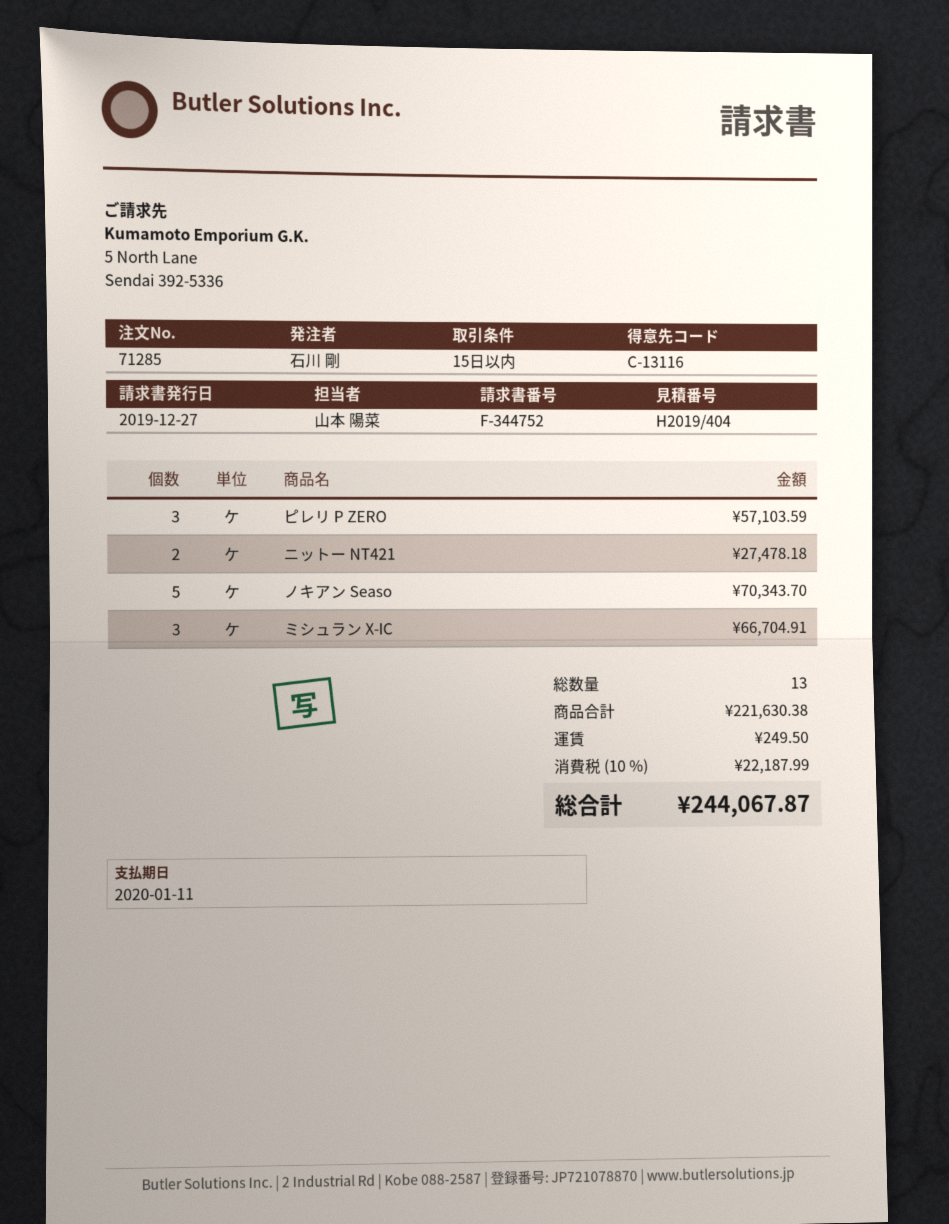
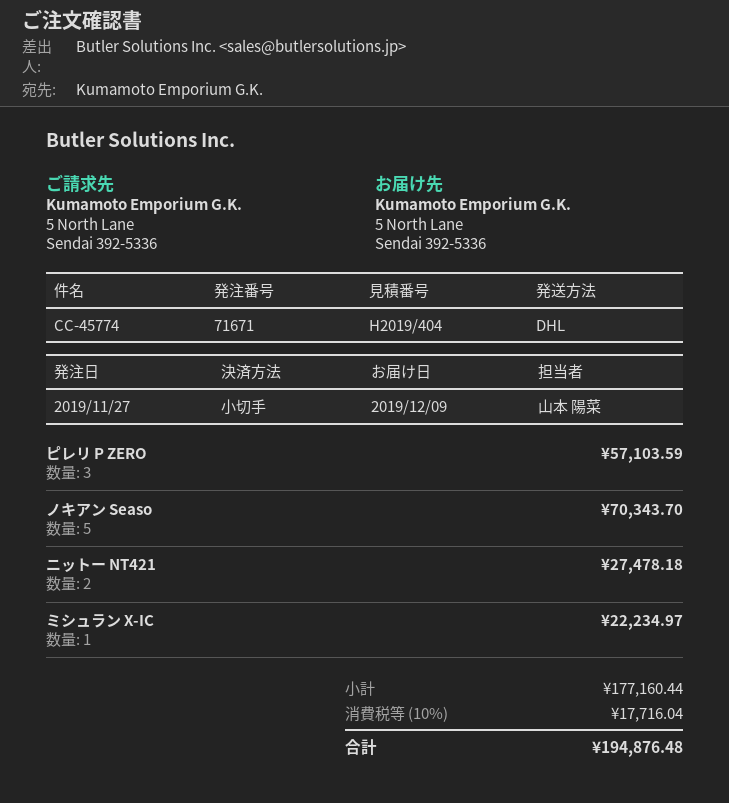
order number: 71285 -> 71671
ミシュラン X-IC: 3 for 66704.91 -> 1 for 22234.97
subtotal: 221630.38 -> 177160.44
shipping: 249.50 -> none
tax: 10% = 22187.99 -> 10% = 17716.04
total: 244067.87 -> 194876.48

